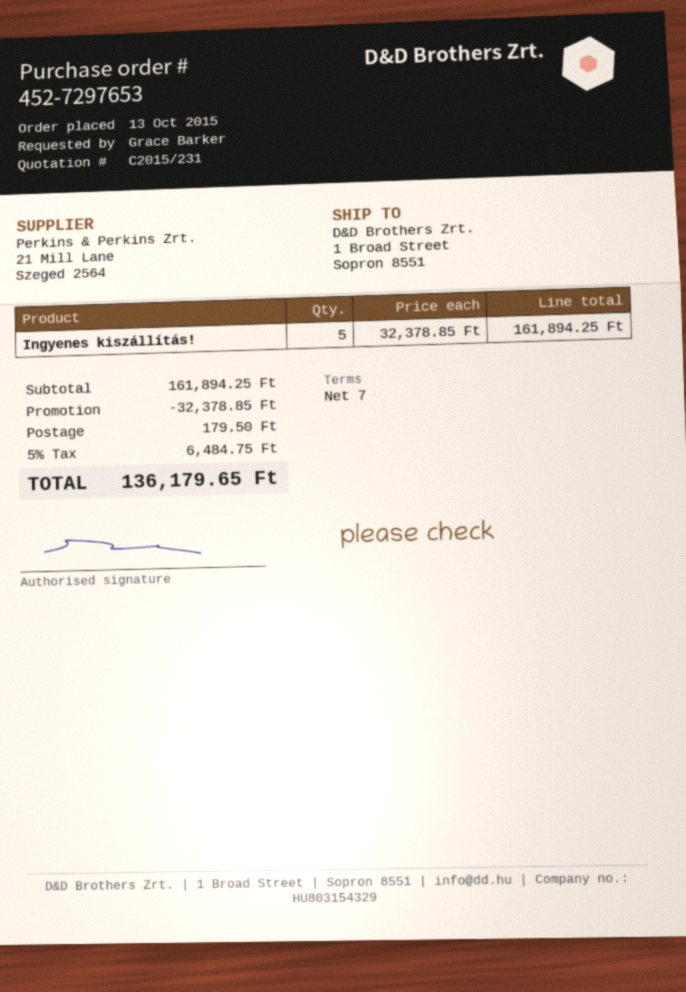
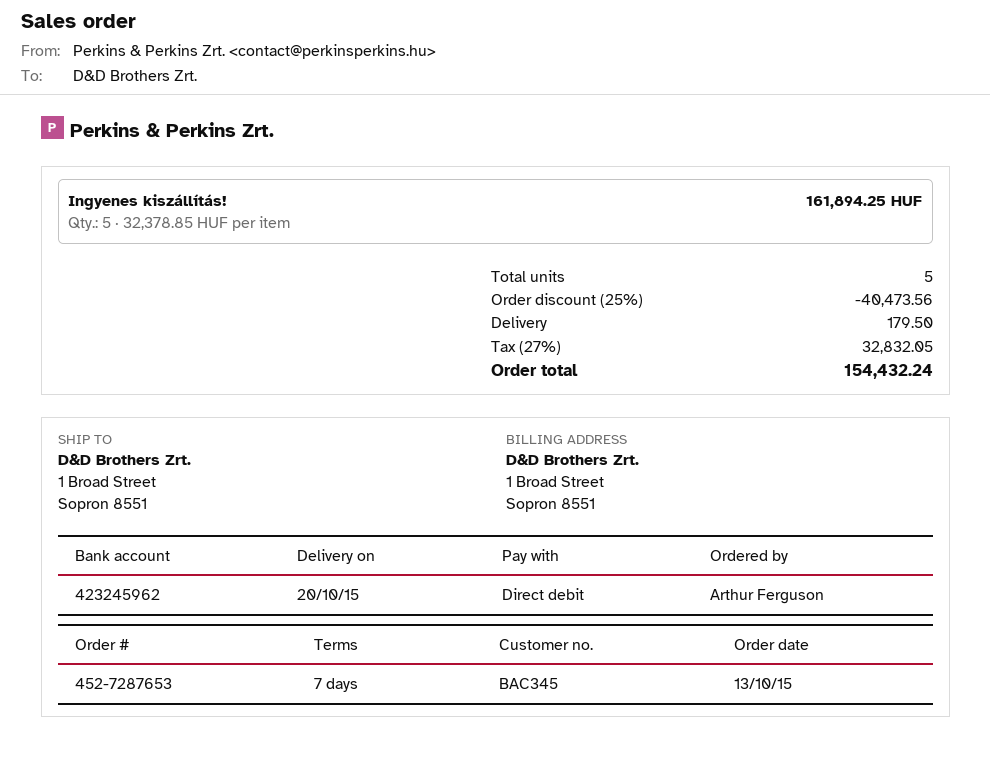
order number: 452-7297653 -> 452-7287653
ordered by: Grace Barker -> Arthur Ferguson
discount: 32378.85 -> 40473.56
tax: 5% = 6484.75 -> 27% = 32832.05
total: 136179.65 -> 154432.24

